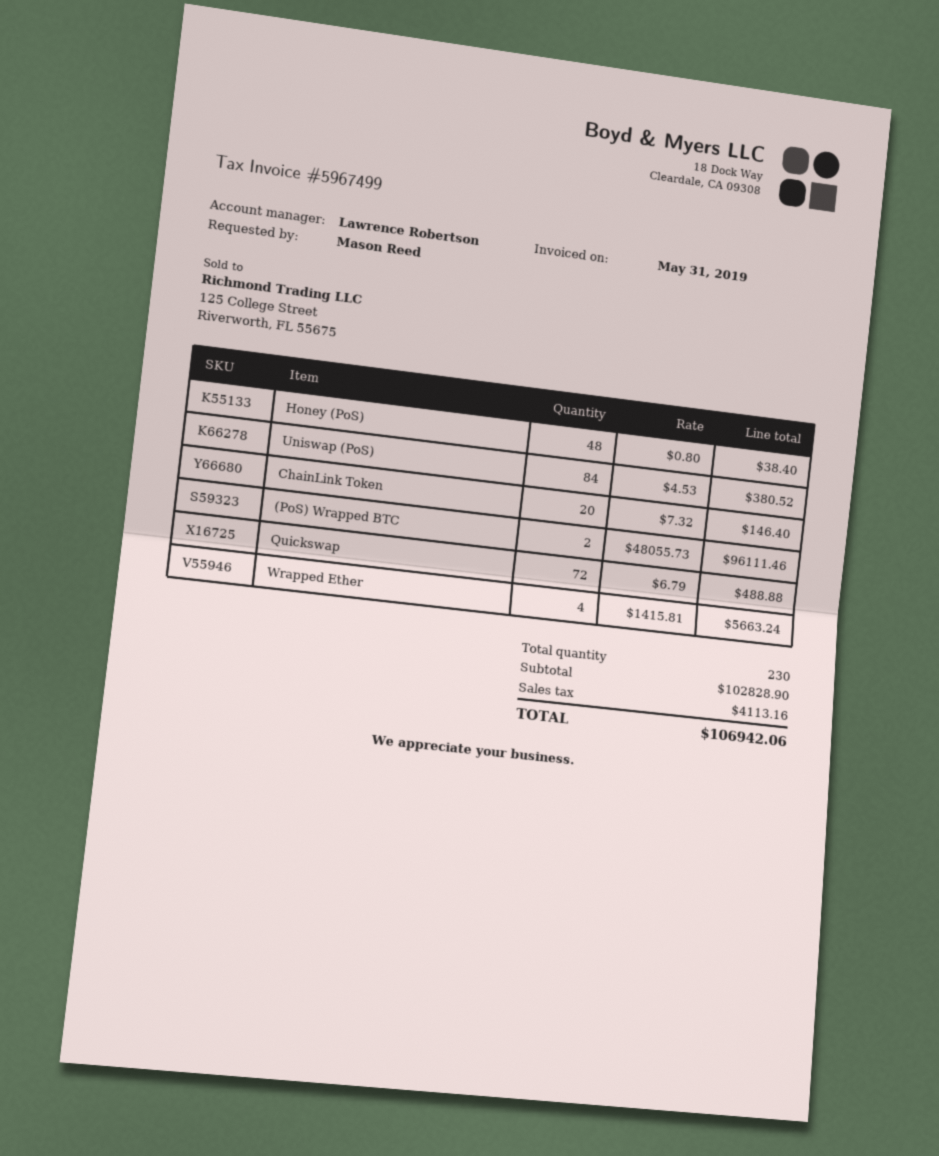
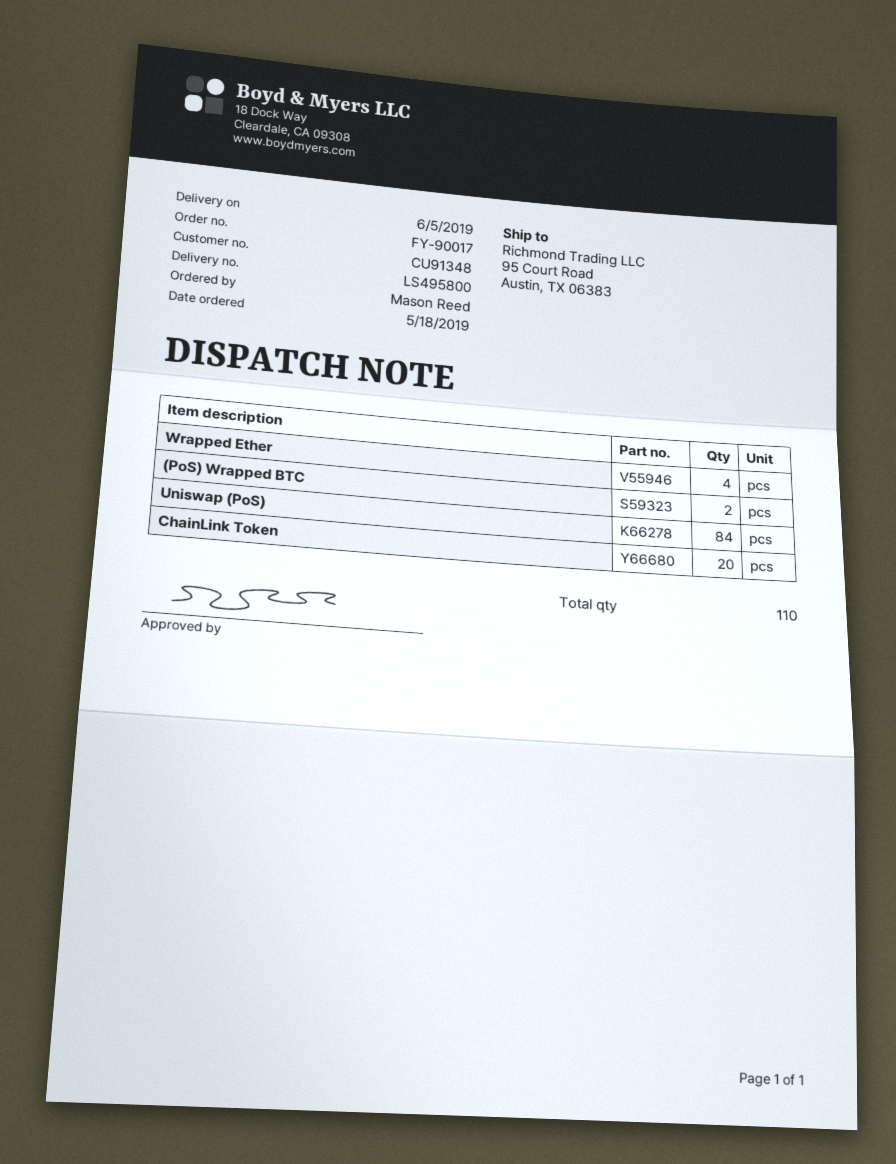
Honey (PoS): 48 -> none
Quickswap: 72 -> none
total quantity: 230 -> 110

